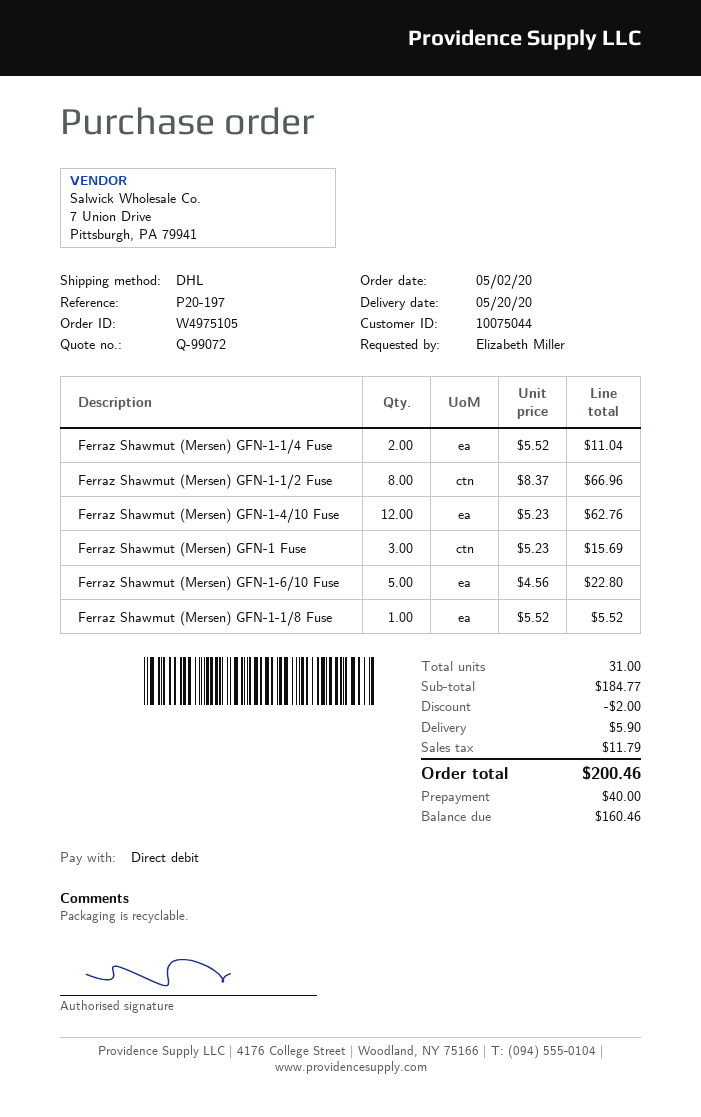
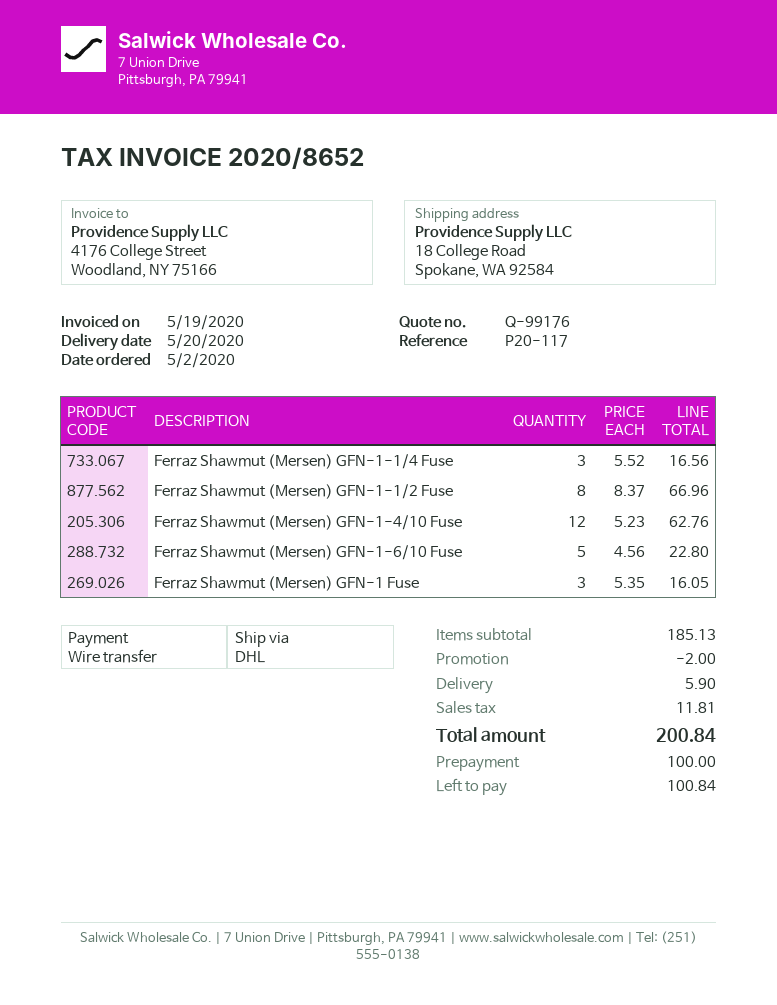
quote number: Q-99072 -> Q-99176
reference: P20-197 -> P20-117
payment method: direct debit -> bank transfer
Ferraz Shawmut (Mersen) GFN-1-1/4 Fuse: 2 x 5.52 = 11.04 -> 3 x 5.52 = 16.56
Ferraz Shawmut (Mersen) GFN-1 Fuse: 3 x 5.23 = 15.69 -> 3 x 5.35 = 16.05
Ferraz Shawmut (Mersen) GFN-1-1/8 Fuse: 1 x 5.52 = 5.52 -> none
subtotal: 184.77 -> 185.13
tax: 11.79 -> 11.81
total: 200.46 -> 200.84
deposit: 40.00 -> 100.00
balance: 160.46 -> 100.84

